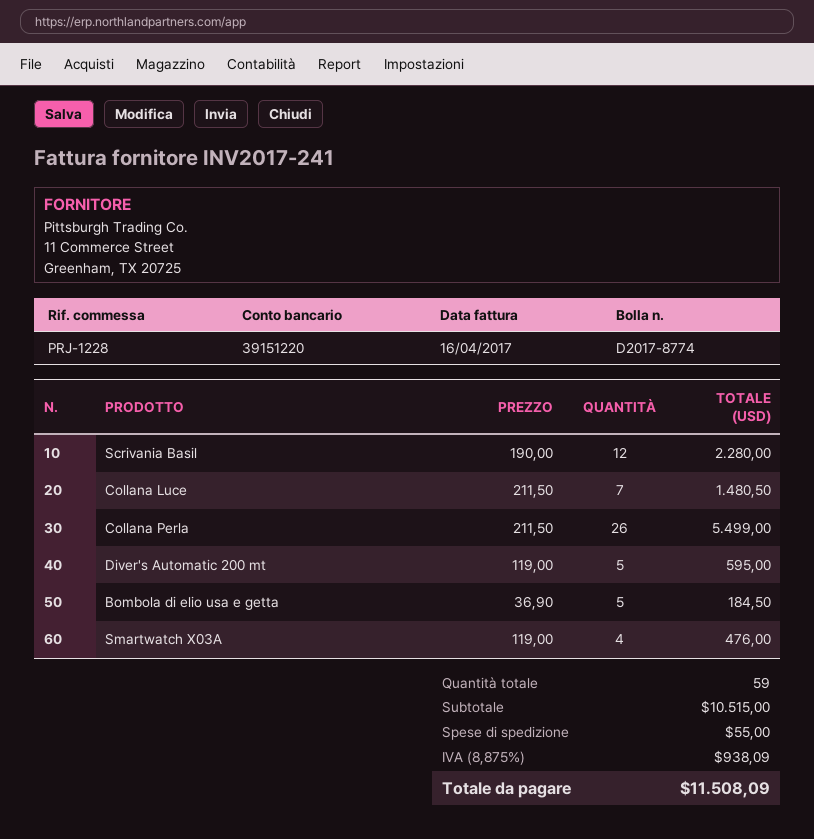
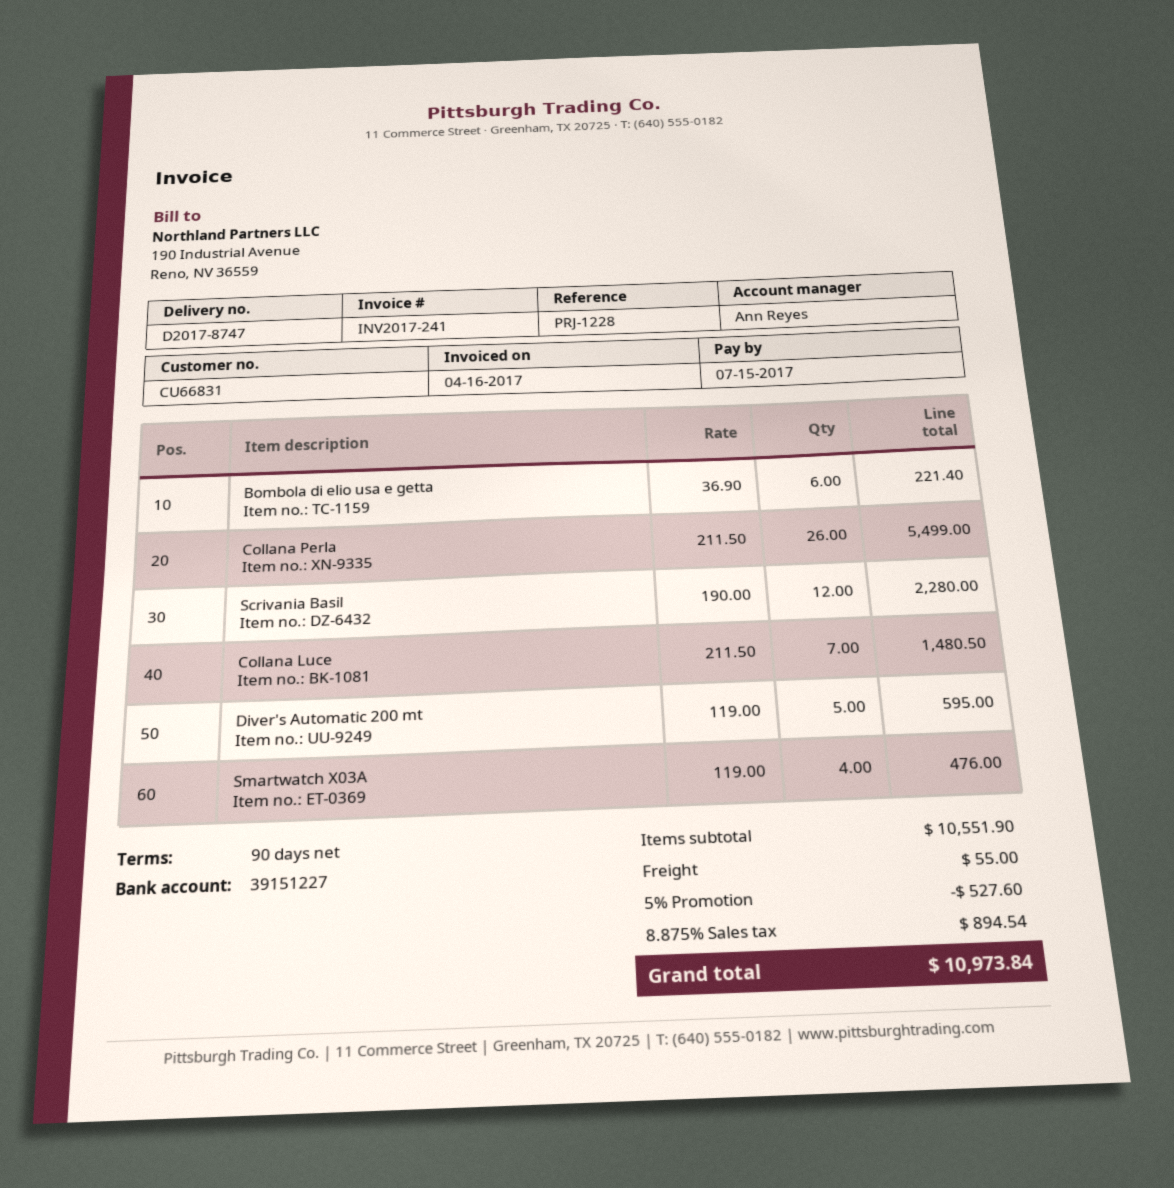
delivery note number: D2017-8774 -> D2017-8747
bank account: 39151220 -> 39151227
Bombola di elio usa e getta: 5 x 36.90 = 184.50 -> 6 x 36.90 = 221.40
subtotal: 10515.00 -> 10551.90
discount: none -> 5% = 527.60
tax: 8.875% = 938.09 -> 8.875% = 894.54
total: 11508.09 -> 10973.84

